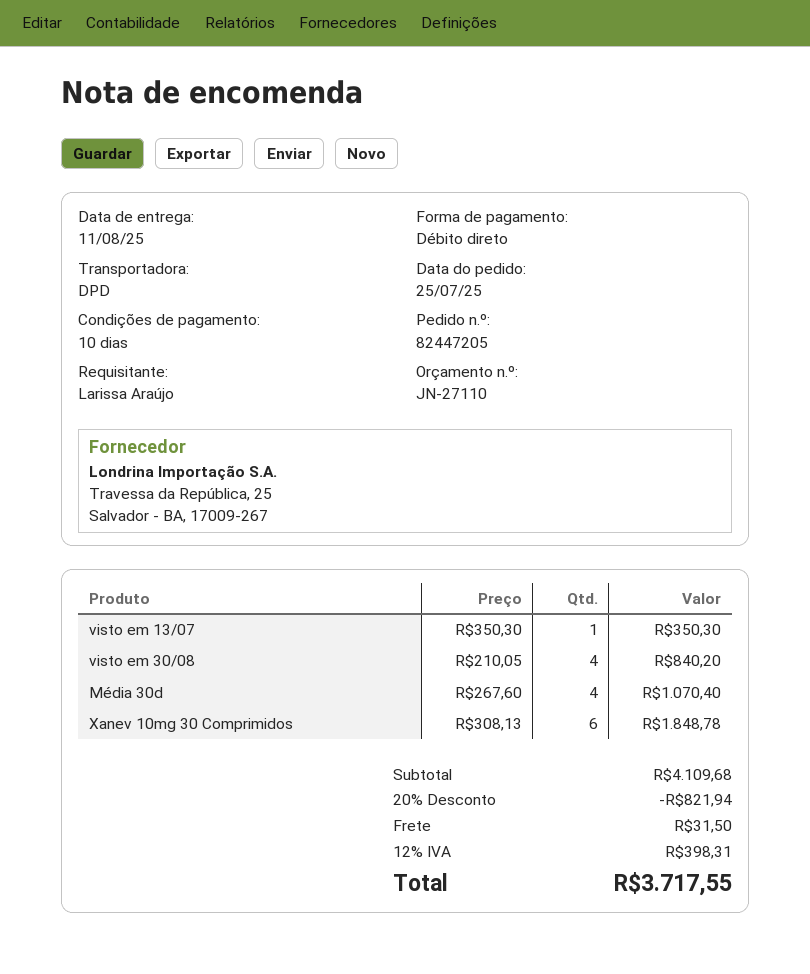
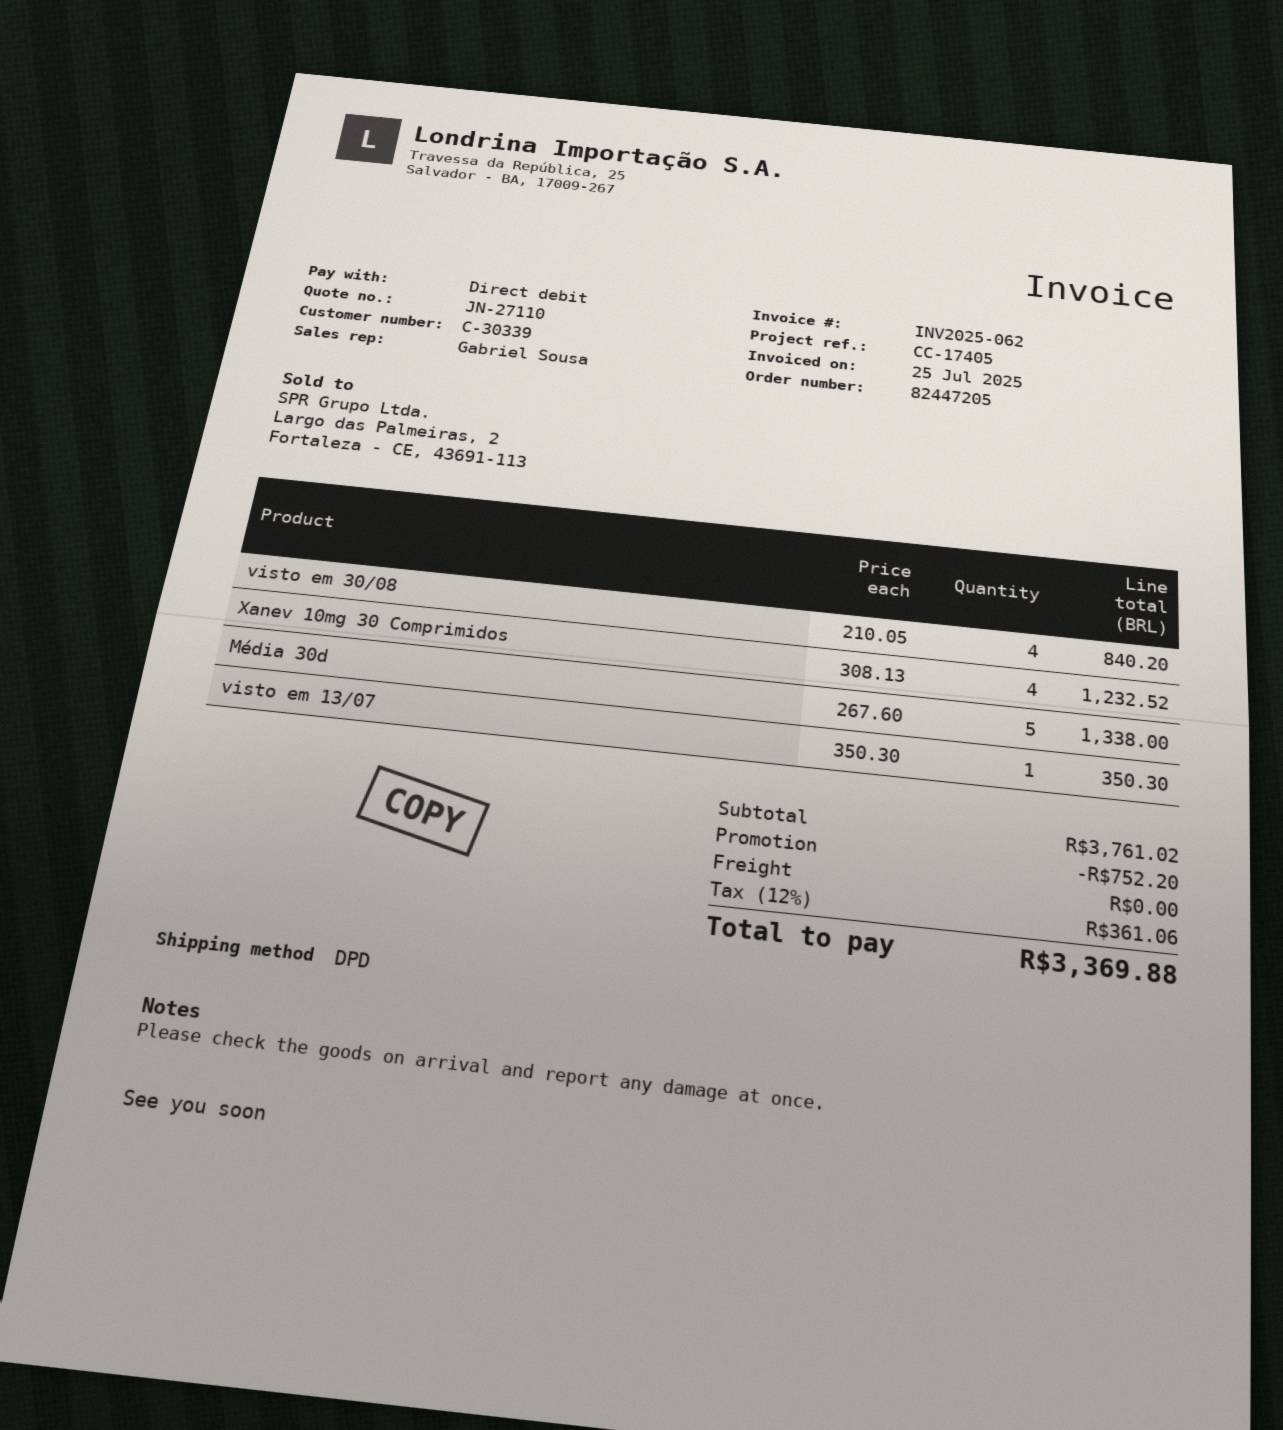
Média 30d: 4 x 267.60 = 1070.40 -> 5 x 267.60 = 1338.00
Xanev 10mg 30 Comprimidos: 6 x 308.13 = 1848.78 -> 4 x 308.13 = 1232.52
subtotal: 4109.68 -> 3761.02
discount: 821.94 -> 752.20
shipping: 31.50 -> 0.00
tax: 12% = 398.31 -> 12% = 361.06
total: 3717.55 -> 3369.88

